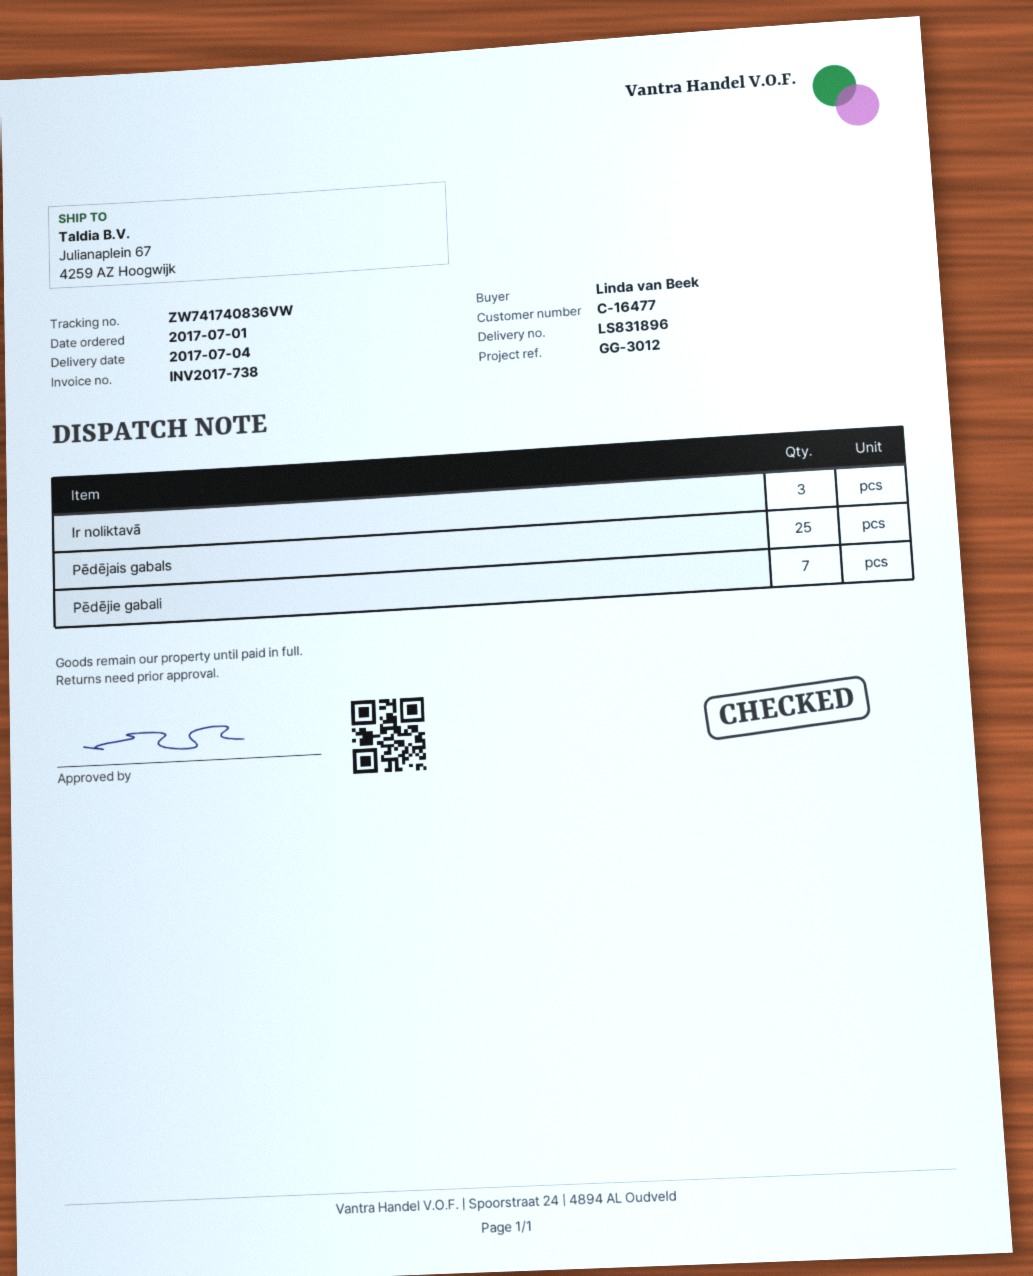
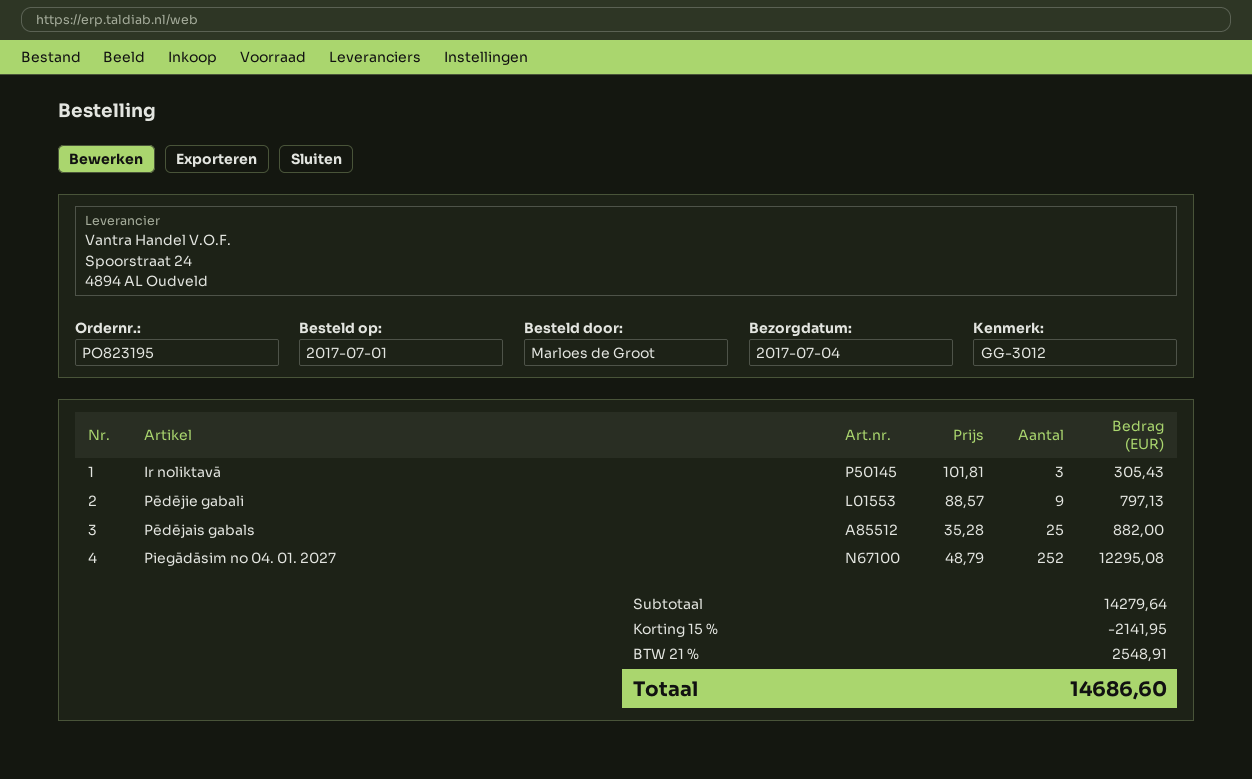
ordered by: Linda van Beek -> Marloes de Groot
Pēdējie gabali: 7 -> 9
Piegādāsim no 04. 01. 2027: none -> 252

